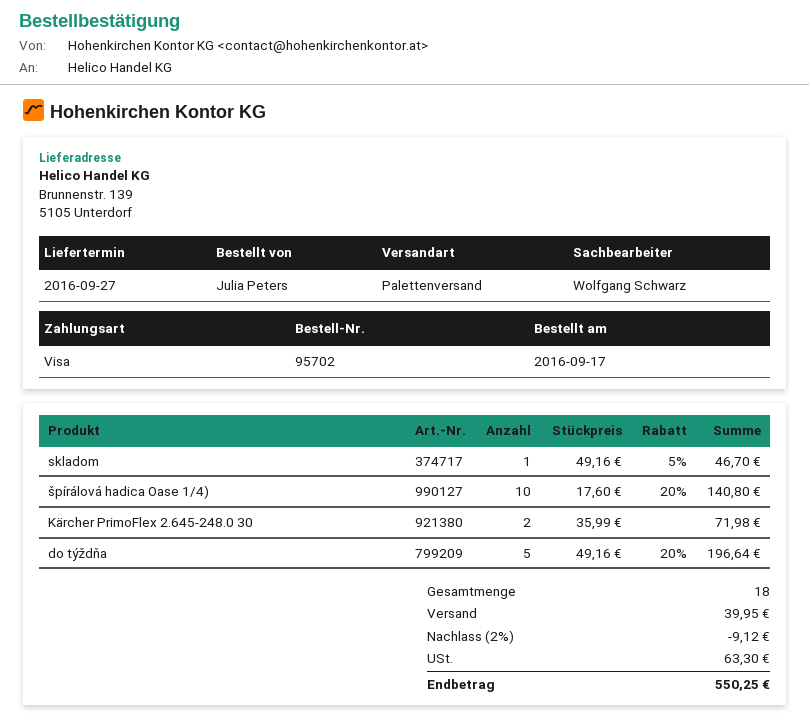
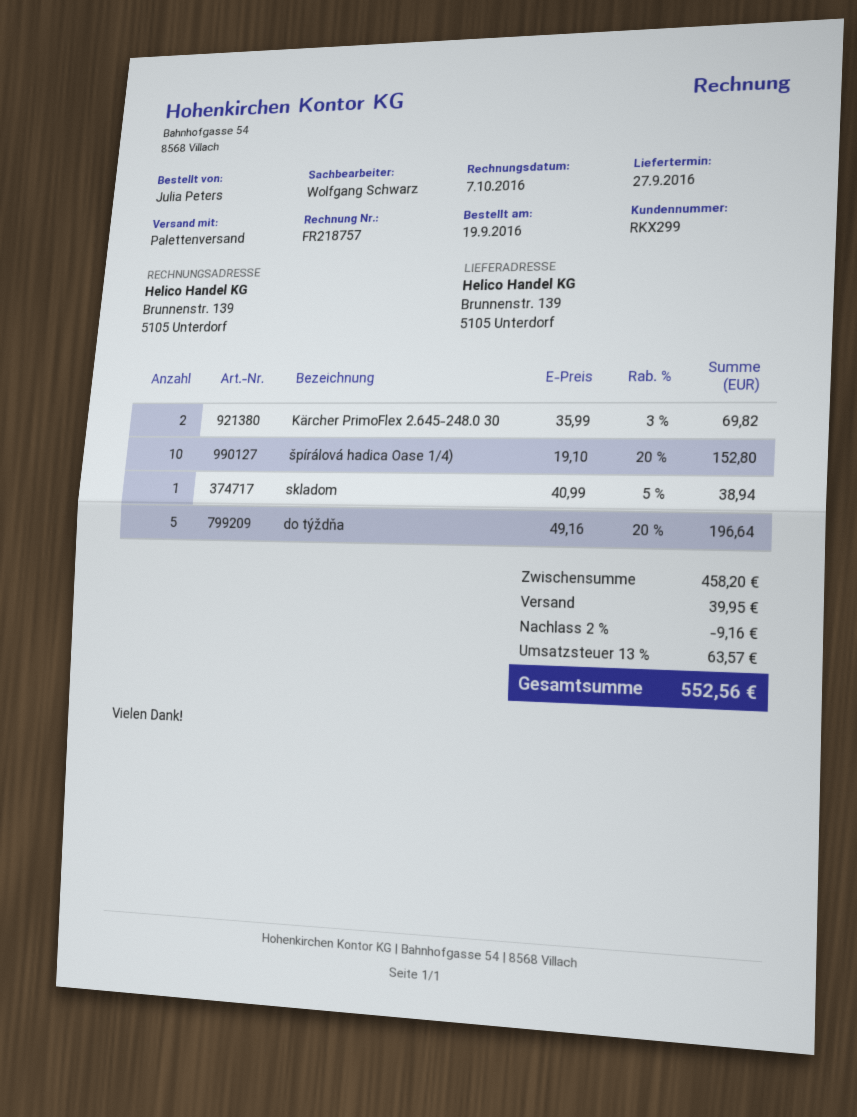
order date: 2016-09-17 -> 2016-09-19
skladom: 1 x 49.16 - 5% = 46.70 -> 1 x 40.99 - 5% = 38.94
špírálová hadica Oase 1/4): 10 x 17.60 - 20% = 140.80 -> 10 x 19.10 - 20% = 152.80
Kärcher PrimoFlex 2.645-248.0 30: 2 x 35.99 = 71.98 -> 2 x 35.99 - 3% = 69.82
discount: 2% = 9.12 -> 2% = 9.16
tax: 63.30 -> 63.57
total: 550.25 -> 552.56

